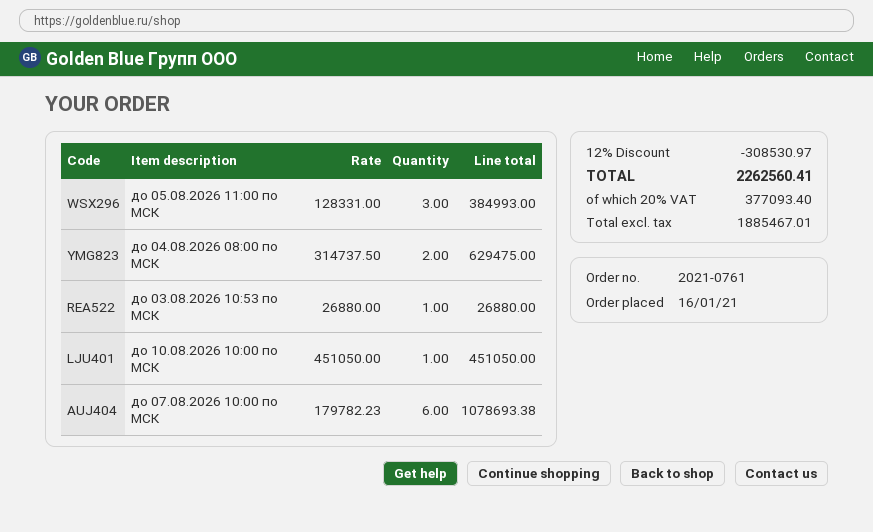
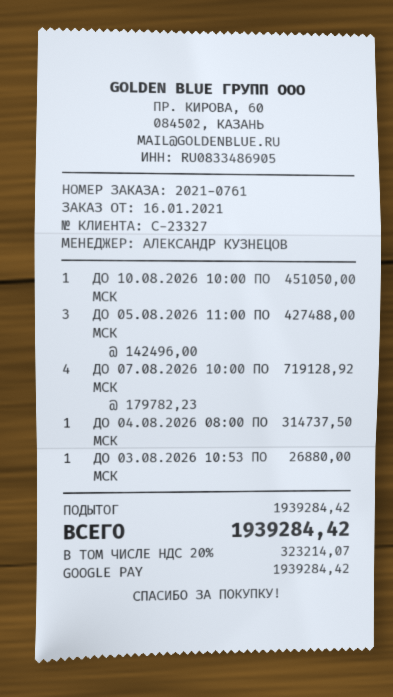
до 05.08.2026 11:00 по МСК: 3 x 128331.00 = 384993.00 -> 3 x 142496.00 = 427488.00
до 04.08.2026 08:00 по МСК: 2 x 314737.50 = 629475.00 -> 1 x 314737.50 = 314737.50
до 07.08.2026 10:00 по МСК: 6 x 179782.23 = 1078693.38 -> 4 x 179782.23 = 719128.92
discount: 12% = 308530.97 -> none
tax: 20% = 377093.40 -> 20% = 323214.07
total: 2262560.41 -> 1939284.42

